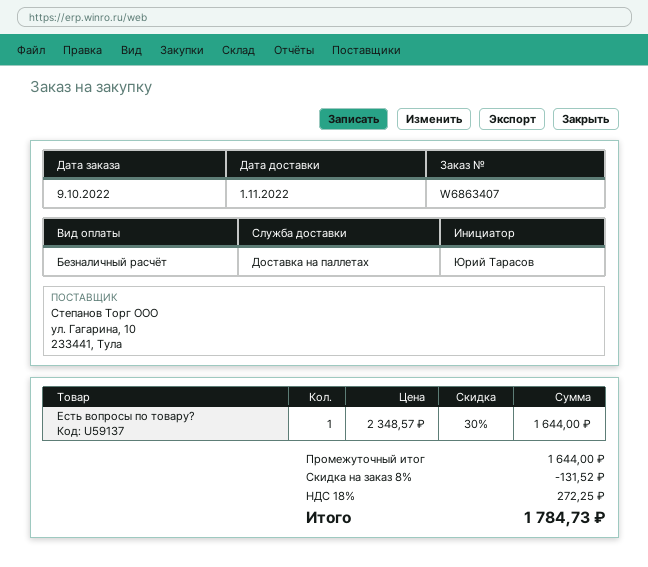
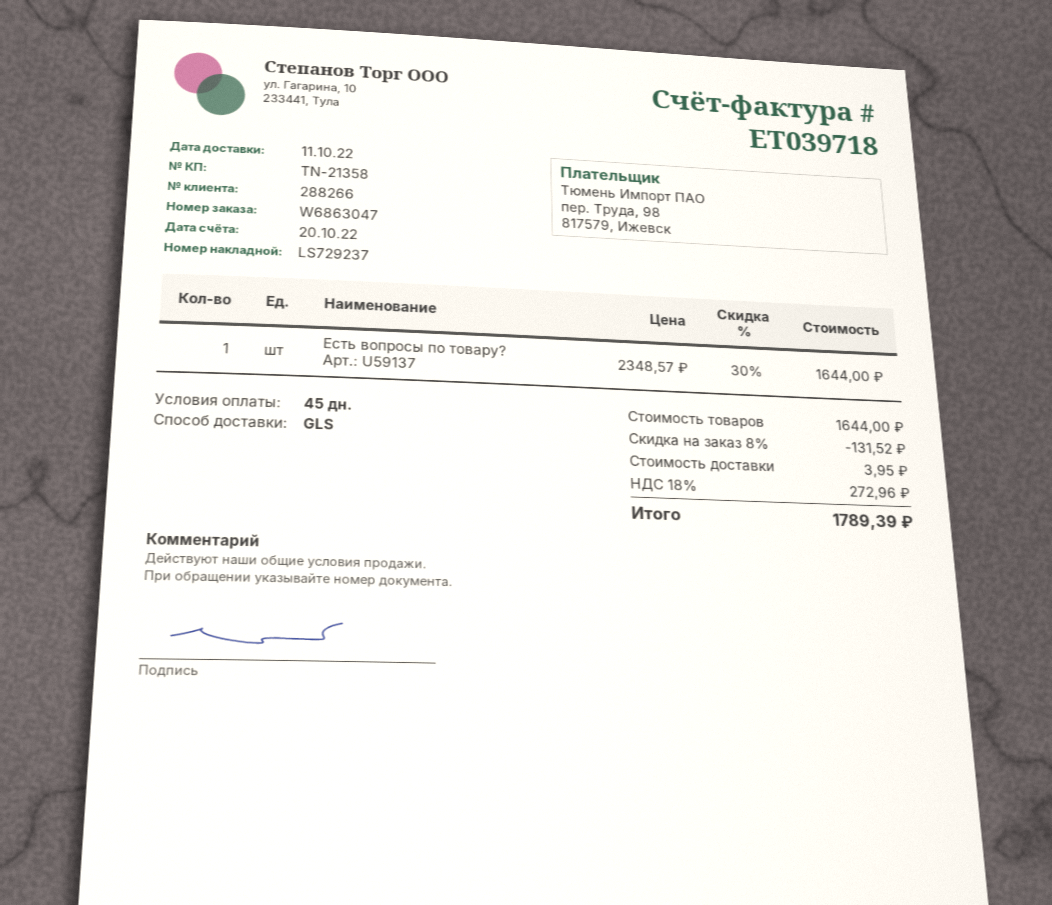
order number: W6863407 -> W6863047
delivery date: 2022-11-01 -> 2022-10-11
shipping method: pallet freight -> GLS
shipping: none -> 3.95
tax: 18% = 272.25 -> 18% = 272.96
total: 1784.73 -> 1789.39

